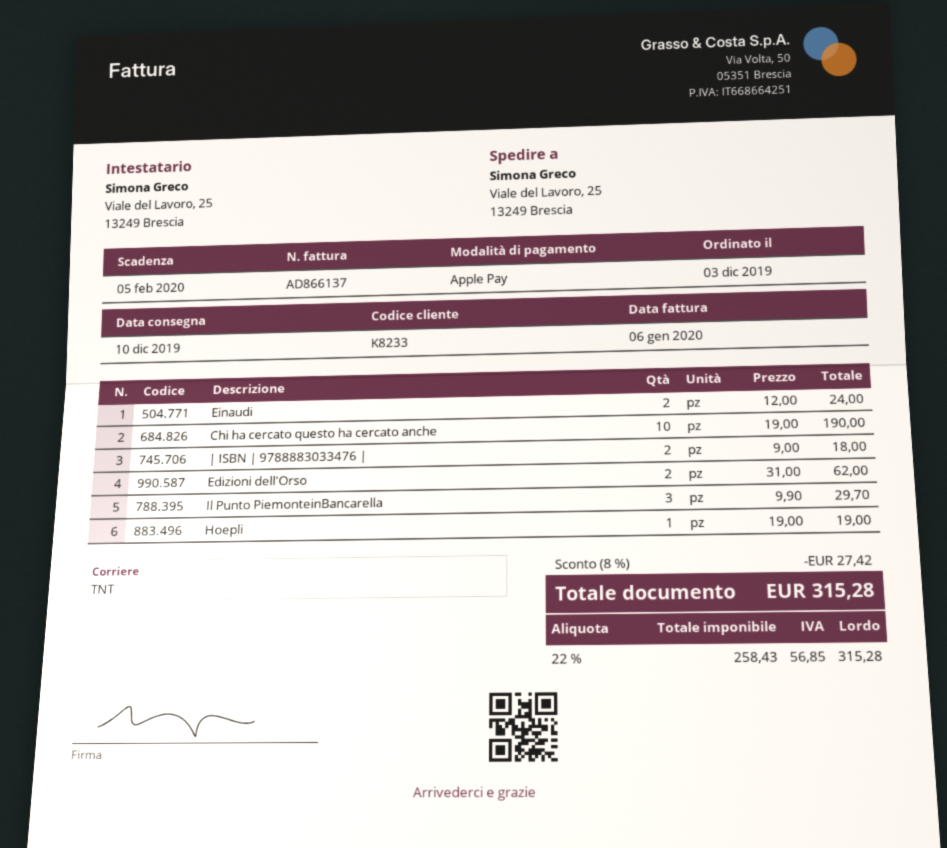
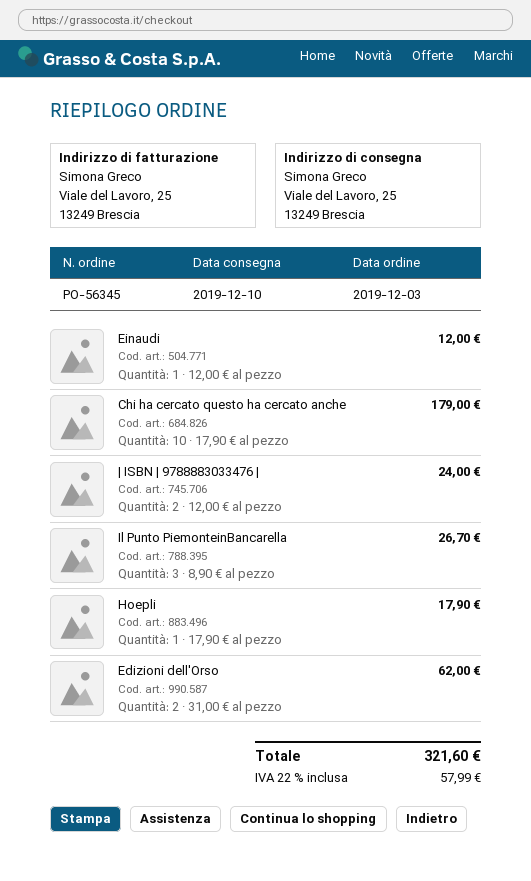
Einaudi: 2 x 12.00 = 24.00 -> 1 x 12.00 = 12.00
Chi ha cercato questo ha cercato anche: 10 x 19.00 = 190.00 -> 10 x 17.90 = 179.00
| ISBN | 9788883033476 |: 2 x 9.00 = 18.00 -> 2 x 12.00 = 24.00
Il Punto PiemonteinBancarella: 3 x 9.90 = 29.70 -> 3 x 8.90 = 26.70
Hoepli: 1 x 19.00 = 19.00 -> 1 x 17.90 = 17.90
discount: 8% = 27.42 -> none
tax: 22% = 56.85 -> 22% = 57.99
total: 315.28 -> 321.60

